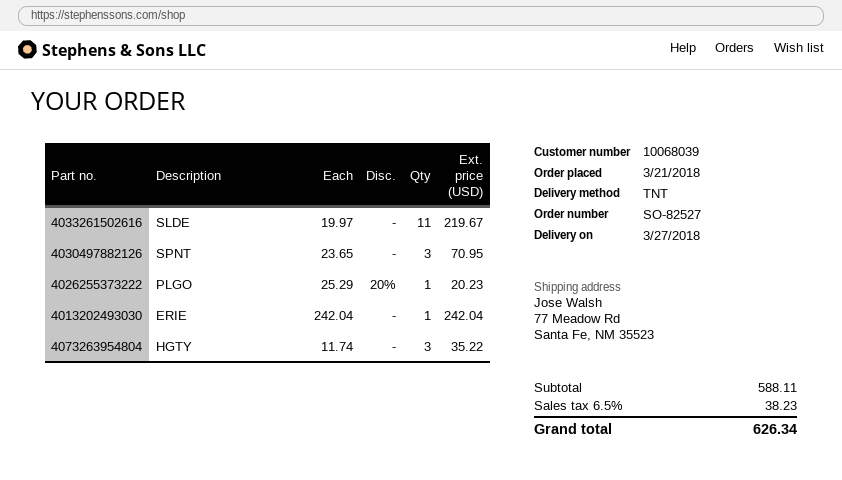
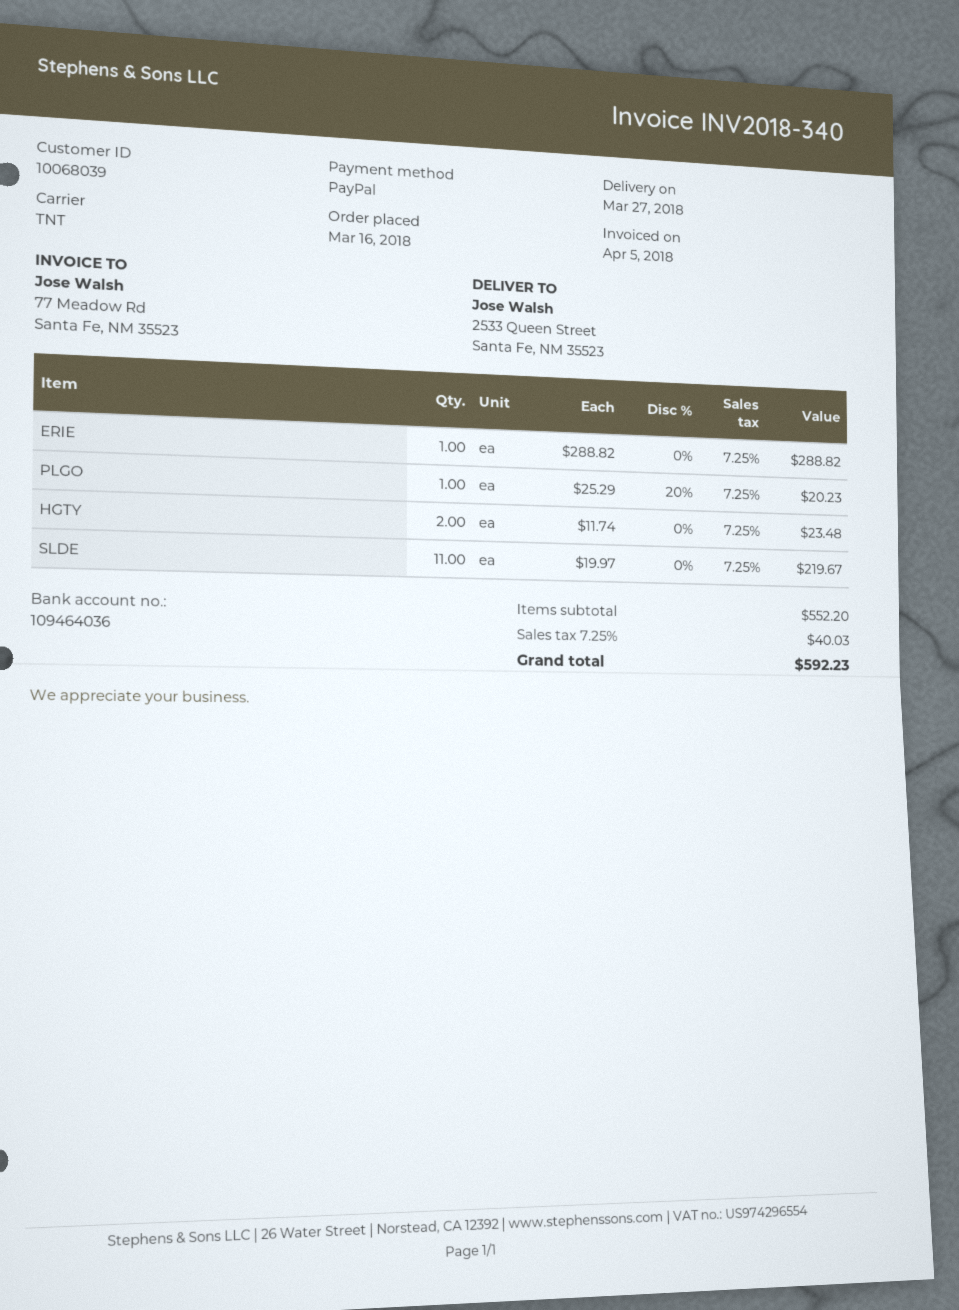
order date: 2018-03-21 -> 2018-03-16
ship to: 77 Meadow Rd, Santa Fe, NM 35523 -> 2533 Queen Street, Santa Fe, NM 35523
SPNT: 3 x 23.65 = 70.95 -> none
ERIE: 1 x 242.04 = 242.04 -> 1 x 288.82 = 288.82
HGTY: 3 x 11.74 = 35.22 -> 2 x 11.74 = 23.48
subtotal: 588.11 -> 552.20
tax: 6.5% = 38.23 -> 7.25% = 40.03
total: 626.34 -> 592.23

